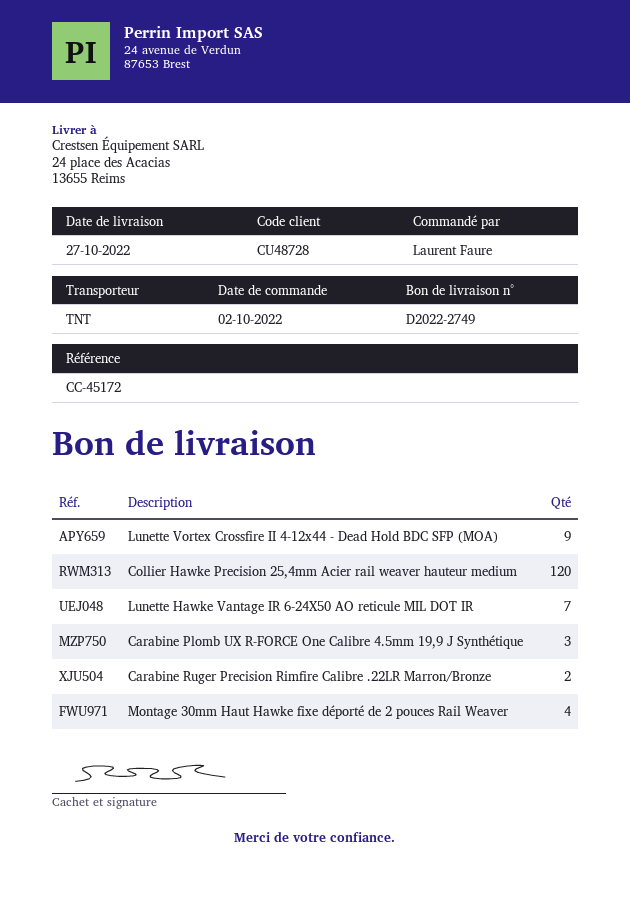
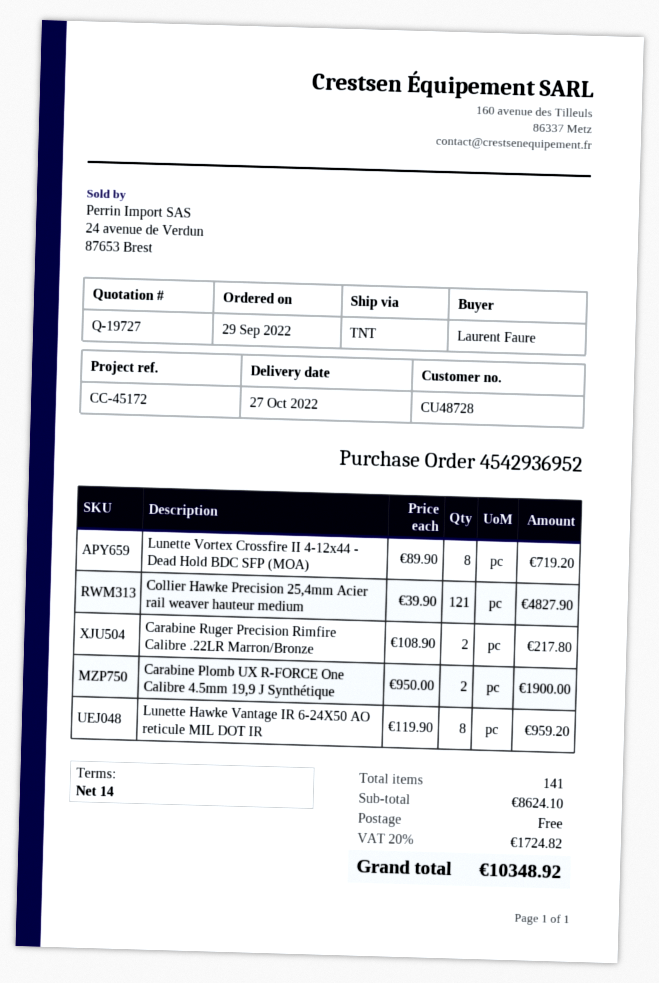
order date: 2022-10-02 -> 2022-09-29
Lunette Vortex Crossfire II 4-12x44 - Dead Hold BDC SFP (MOA): 9 -> 8
Collier Hawke Precision 25,4mm Acier rail weaver hauteur medium: 120 -> 121
Lunette Hawke Vantage IR 6-24X50 AO reticule MIL DOT IR: 7 -> 8
Carabine Plomb UX R-FORCE One Calibre 4.5mm 19,9 J Synthétique: 3 -> 2
Montage 30mm Haut Hawke fixe déporté de 2 pouces Rail Weaver: 4 -> none

